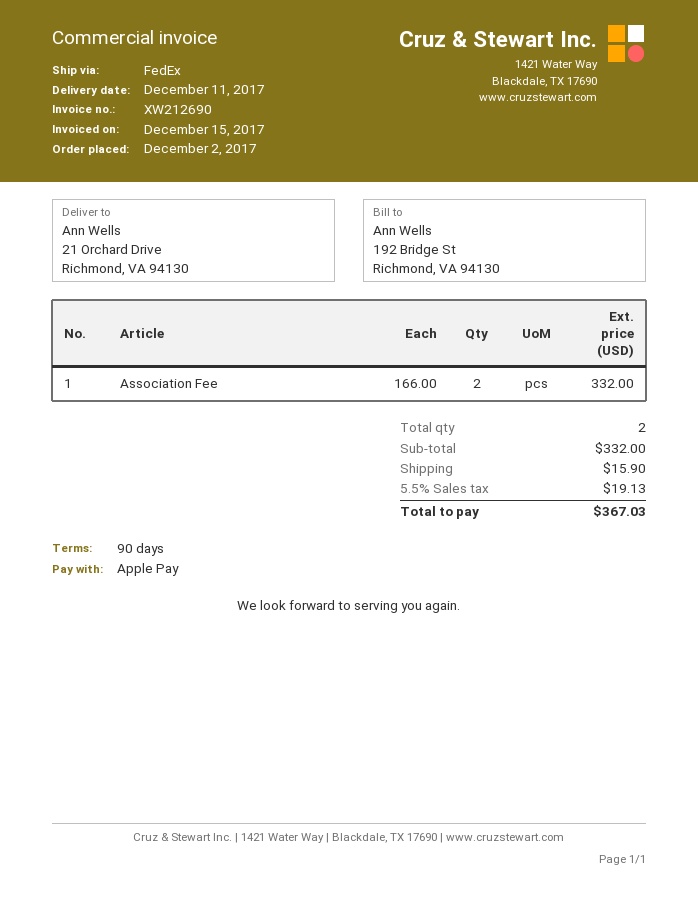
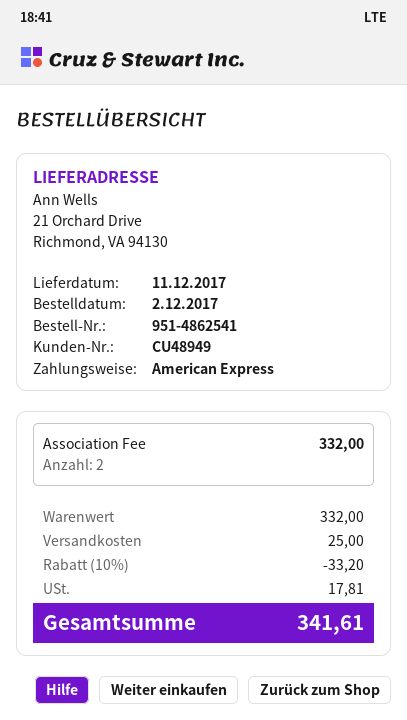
payment method: Apple Pay -> American Express
discount: none -> 10% = 33.20
shipping: 15.90 -> 25.00
tax: 19.13 -> 17.81
total: 367.03 -> 341.61

